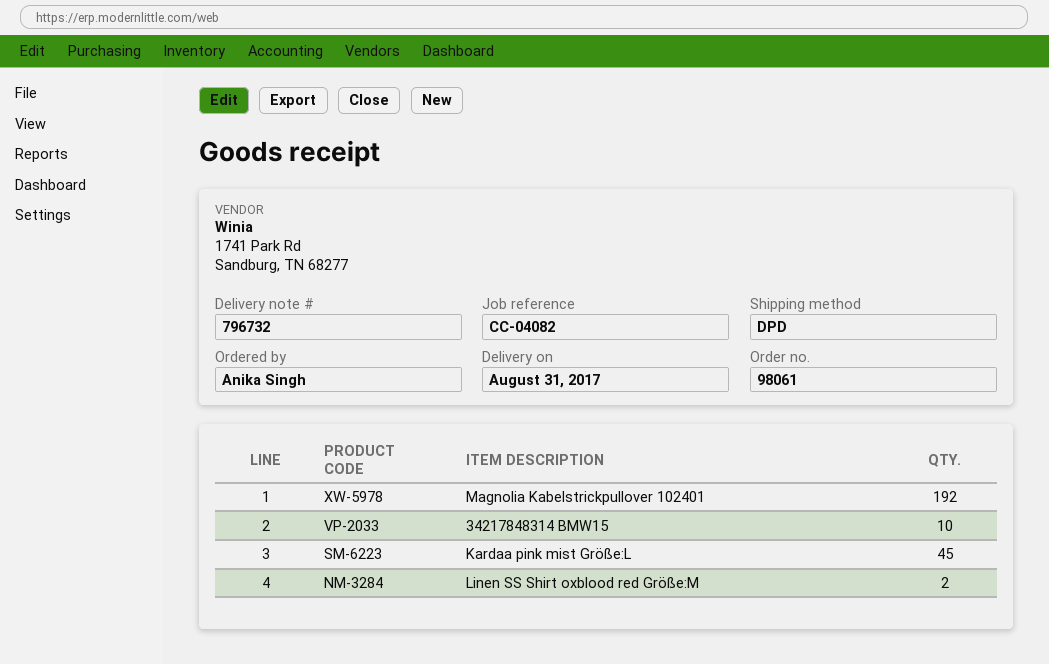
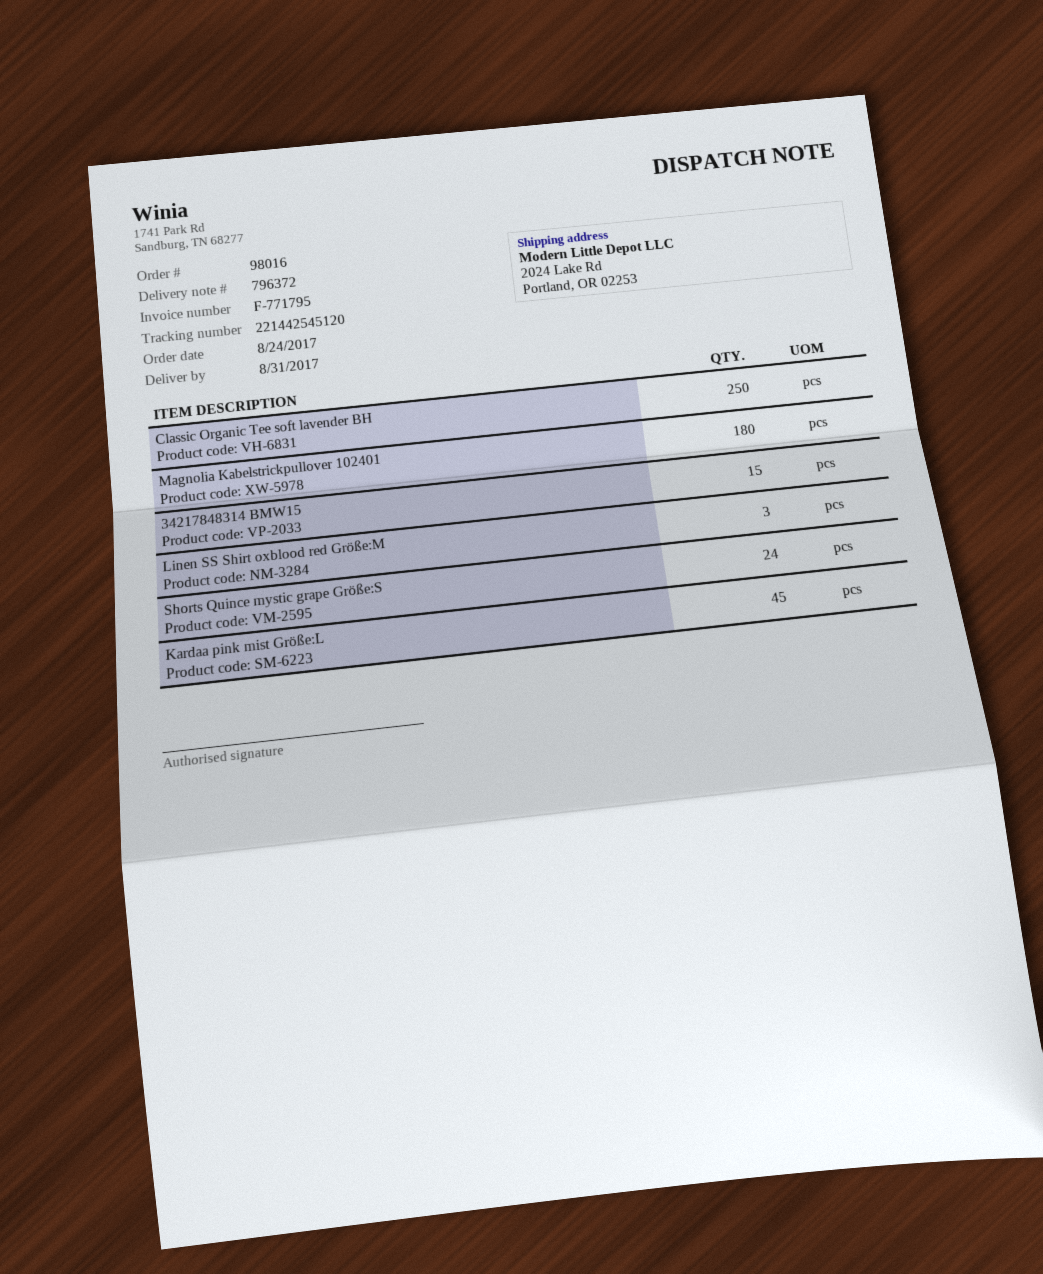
order number: 98061 -> 98016
delivery note number: 796732 -> 796372
Magnolia Kabelstrickpullover 102401: 192 -> 180
34217848314 BMW15: 10 -> 15
Linen SS Shirt oxblood red Größe:M: 2 -> 3
Classic Organic Tee soft lavender BH: none -> 250
Shorts Quince mystic grape Größe:S: none -> 24

